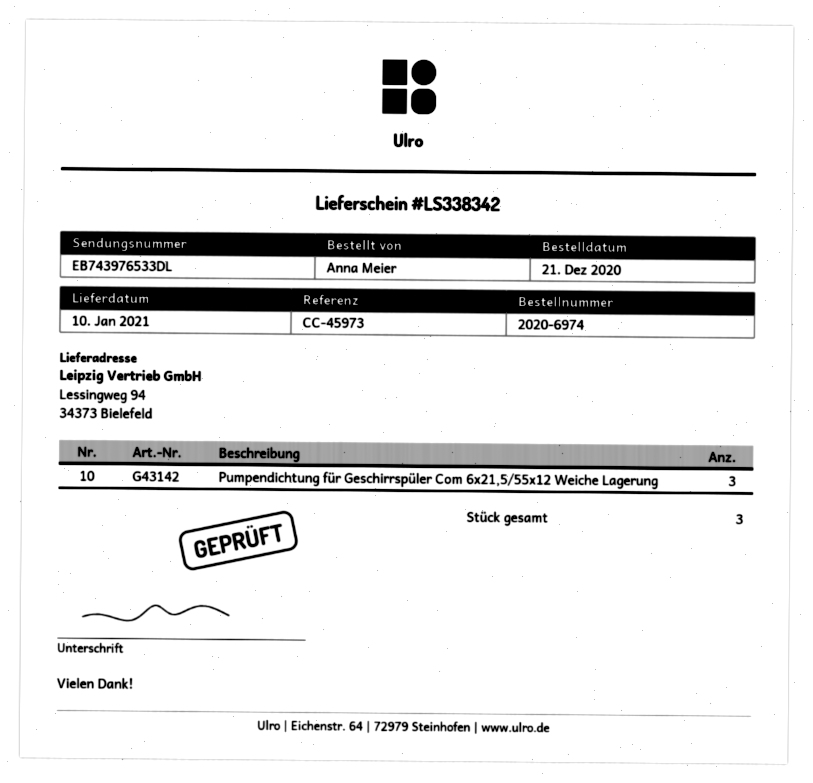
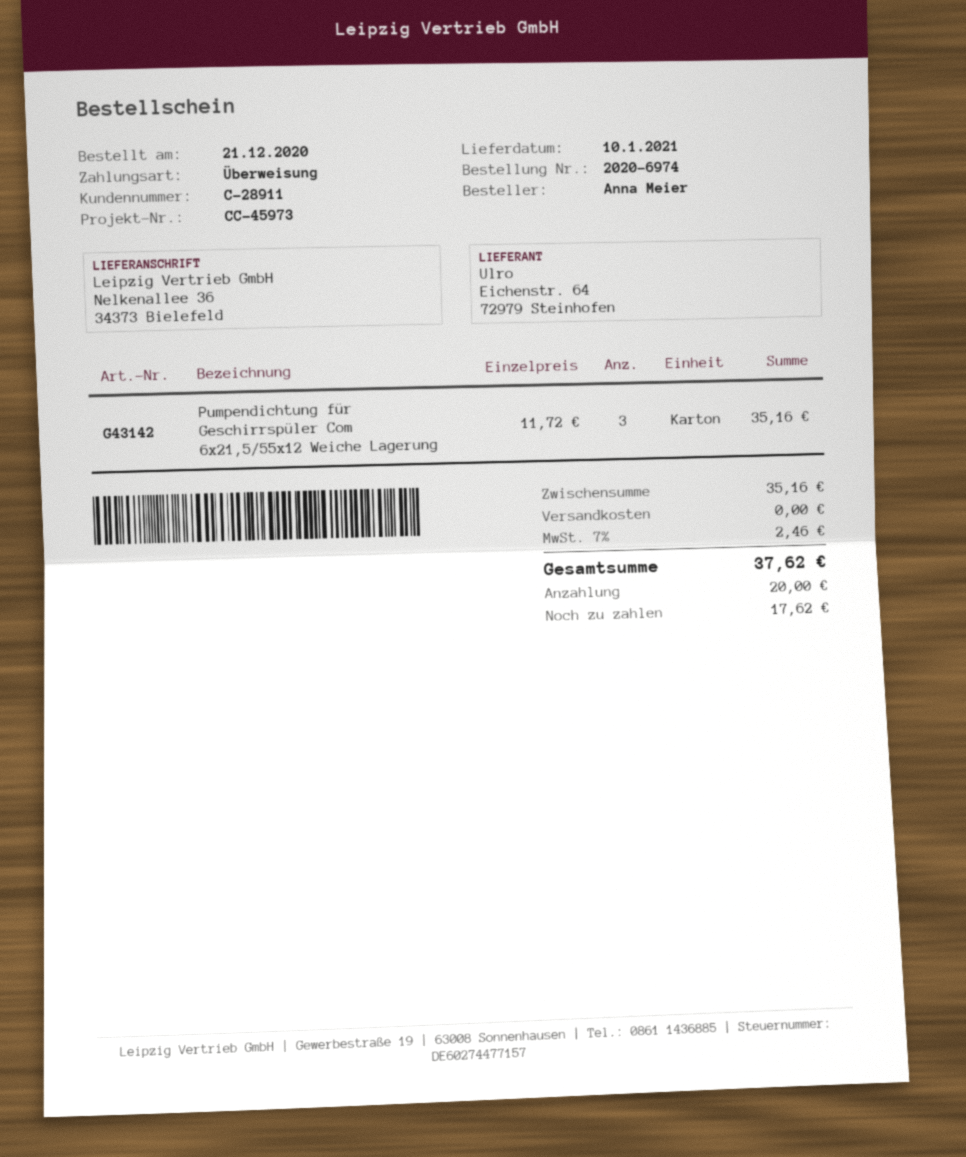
ship to: Lessingweg 94, 34373 Bielefeld -> Nelkenallee 36, 34373 Bielefeld

